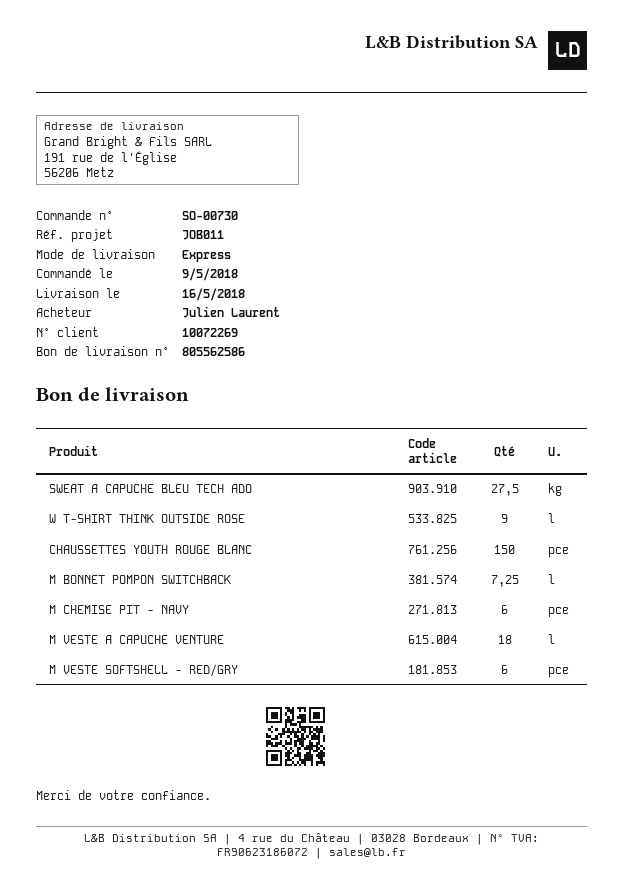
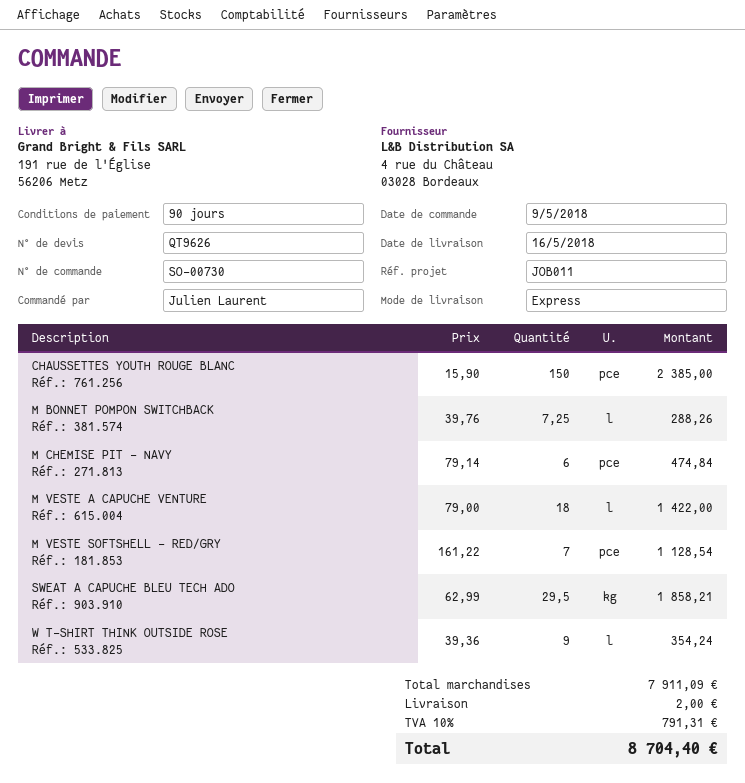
SWEAT A CAPUCHE BLEU TECH ADO: 27.5 -> 29.5
M VESTE SOFTSHELL - RED/GRY: 6 -> 7

